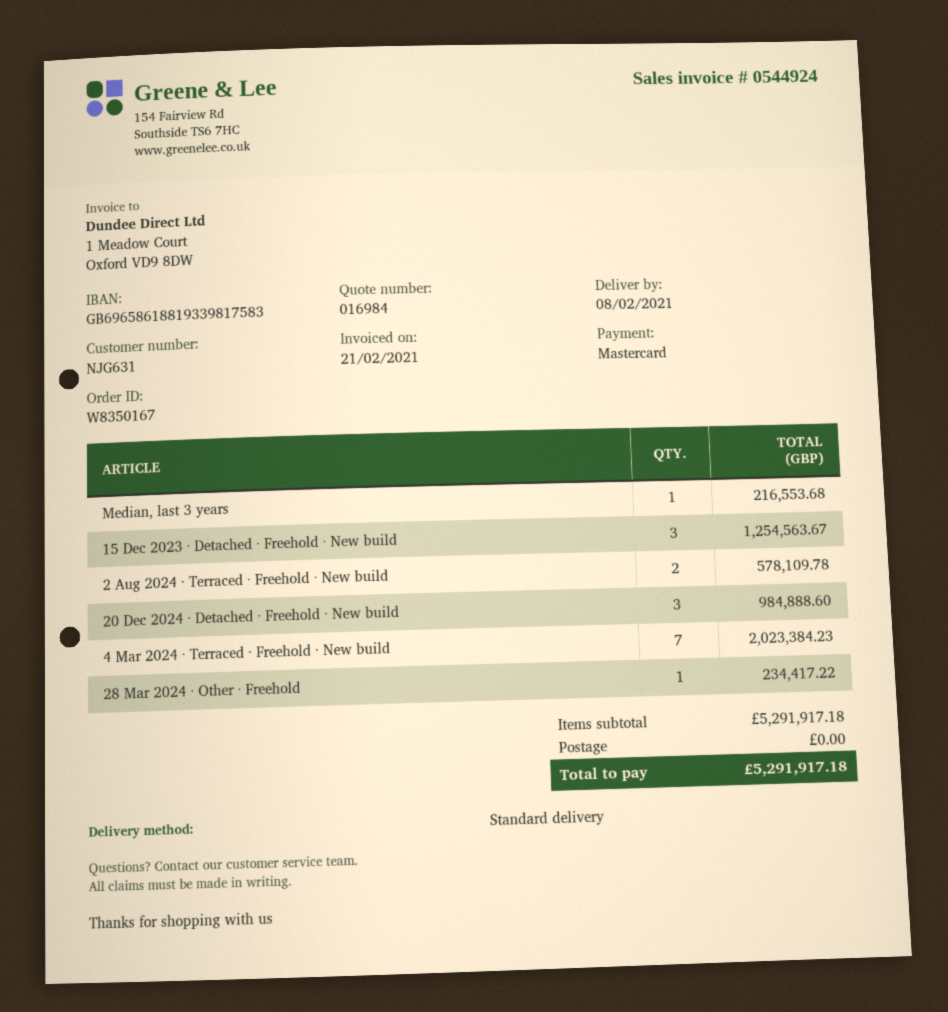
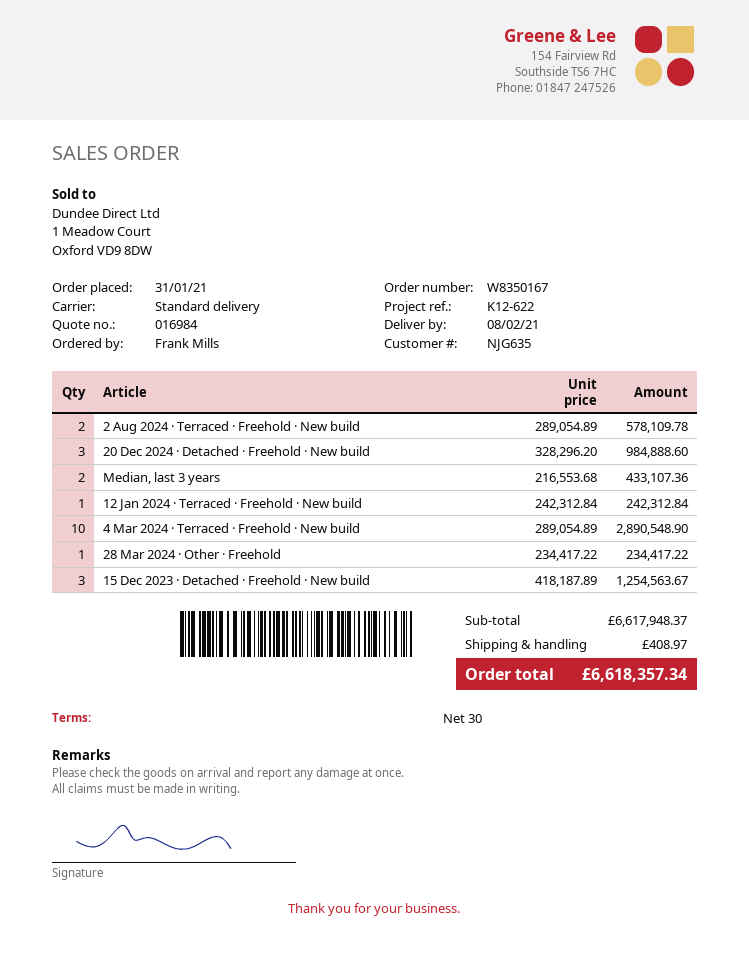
customer number: NJG631 -> NJG635
Median, last 3 years: 1 for 216553.68 -> 2 for 433107.36
4 Mar 2024 · Terraced · Freehold · New build: 7 for 2023384.23 -> 10 for 2890548.90
12 Jan 2024 · Terraced · Freehold · New build: none -> 1 for 242312.84
subtotal: 5291917.18 -> 6617948.37
shipping: 0.00 -> 408.97
total: 5291917.18 -> 6618357.34

